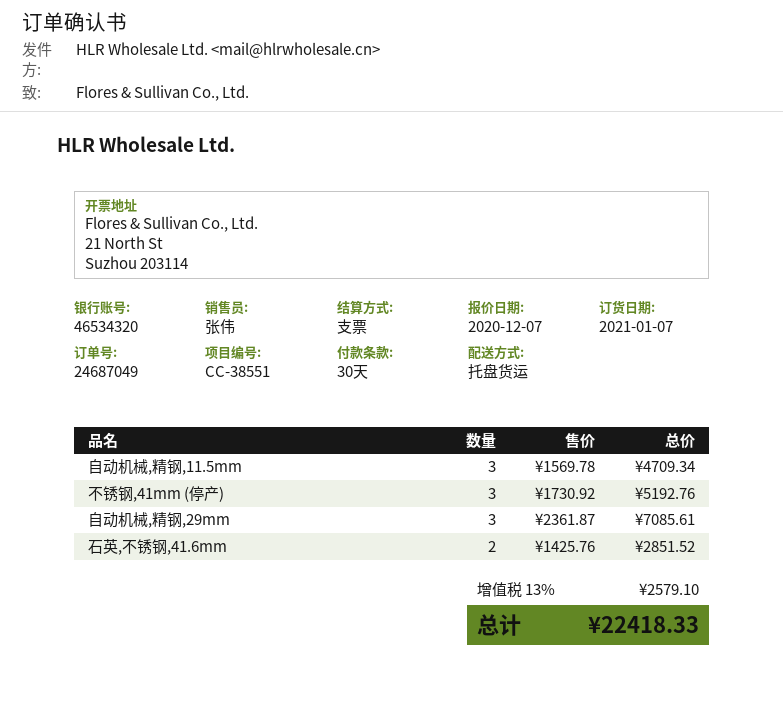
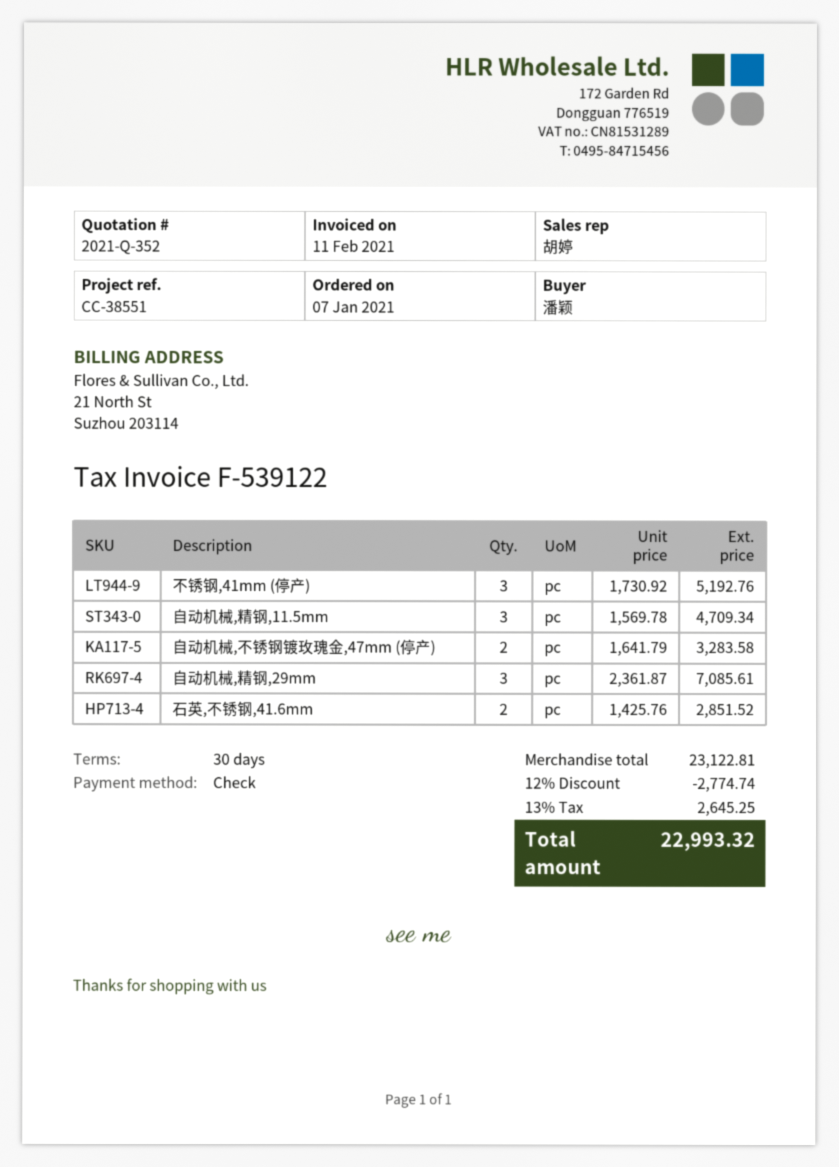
sales rep: 张伟 -> 胡婷
自动机械,不锈钢镀玫瑰金,47mm (停产): none -> 2 x 1641.79 = 3283.58
discount: none -> 12% = 2774.74
tax: 13% = 2579.10 -> 13% = 2645.25
total: 22418.33 -> 22993.32

